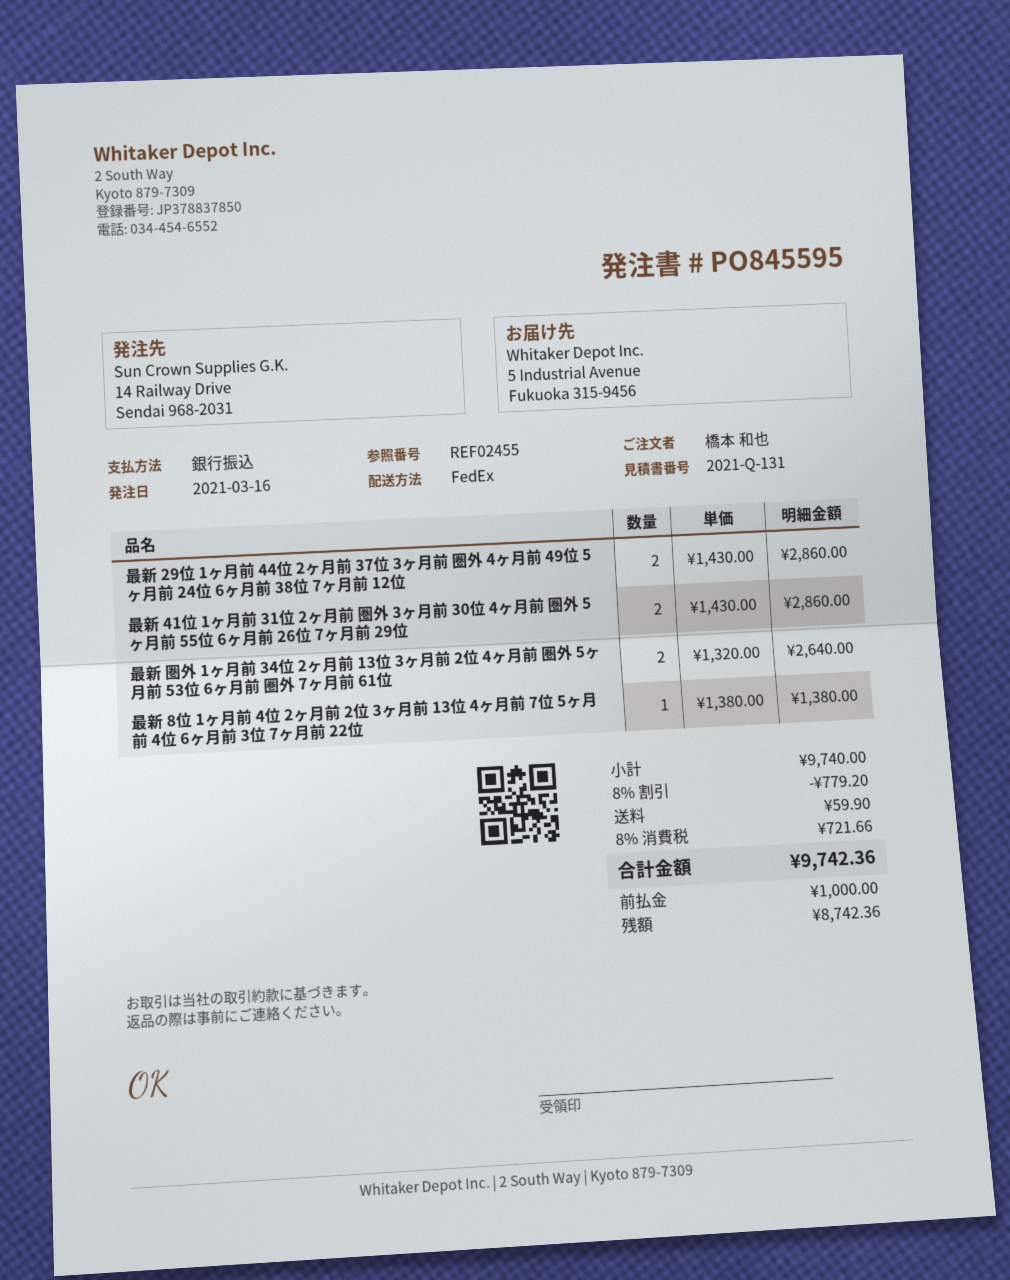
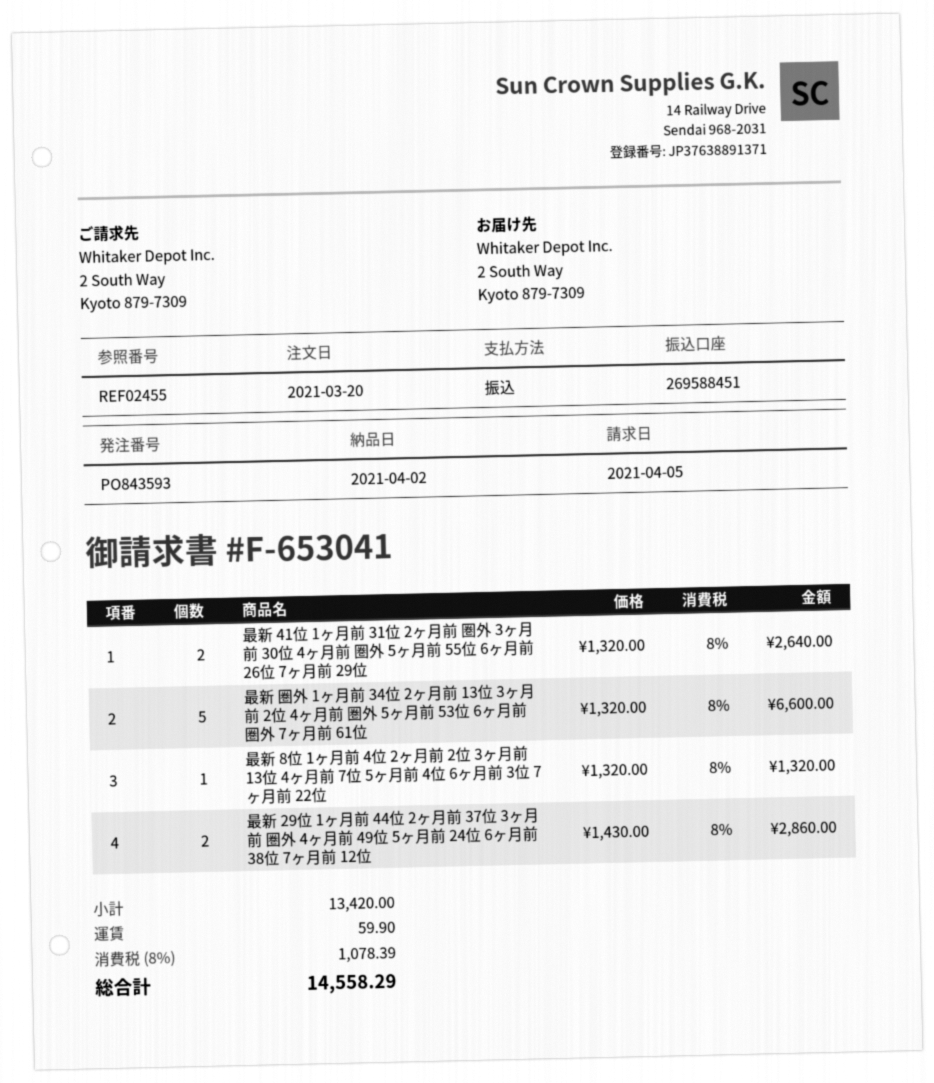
order number: PO845595 -> PO843593
order date: 2021-03-16 -> 2021-03-20
ship to: 5 Industrial Avenue, Fukuoka 315-9456 -> 2 South Way, Kyoto 879-7309
最新 41位 1ヶ月前 31位 2ヶ月前 圏外 3ヶ月前 30位 4ヶ月前 圏外 5ヶ月前 55位 6ヶ月前 26位 7ヶ月前 29位: 2 x 1430.00 = 2860.00 -> 2 x 1320.00 = 2640.00
最新 圏外 1ヶ月前 34位 2ヶ月前 13位 3ヶ月前 2位 4ヶ月前 圏外 5ヶ月前 53位 6ヶ月前 圏外 7ヶ月前 61位: 2 x 1320.00 = 2640.00 -> 5 x 1320.00 = 6600.00
最新 8位 1ヶ月前 4位 2ヶ月前 2位 3ヶ月前 13位 4ヶ月前 7位 5ヶ月前 4位 6ヶ月前 3位 7ヶ月前 22位: 1 x 1380.00 = 1380.00 -> 1 x 1320.00 = 1320.00
subtotal: 9740.00 -> 13420.00
discount: 8% = 779.20 -> none
tax: 8% = 721.66 -> 8% = 1078.39
total: 9742.36 -> 14558.29

